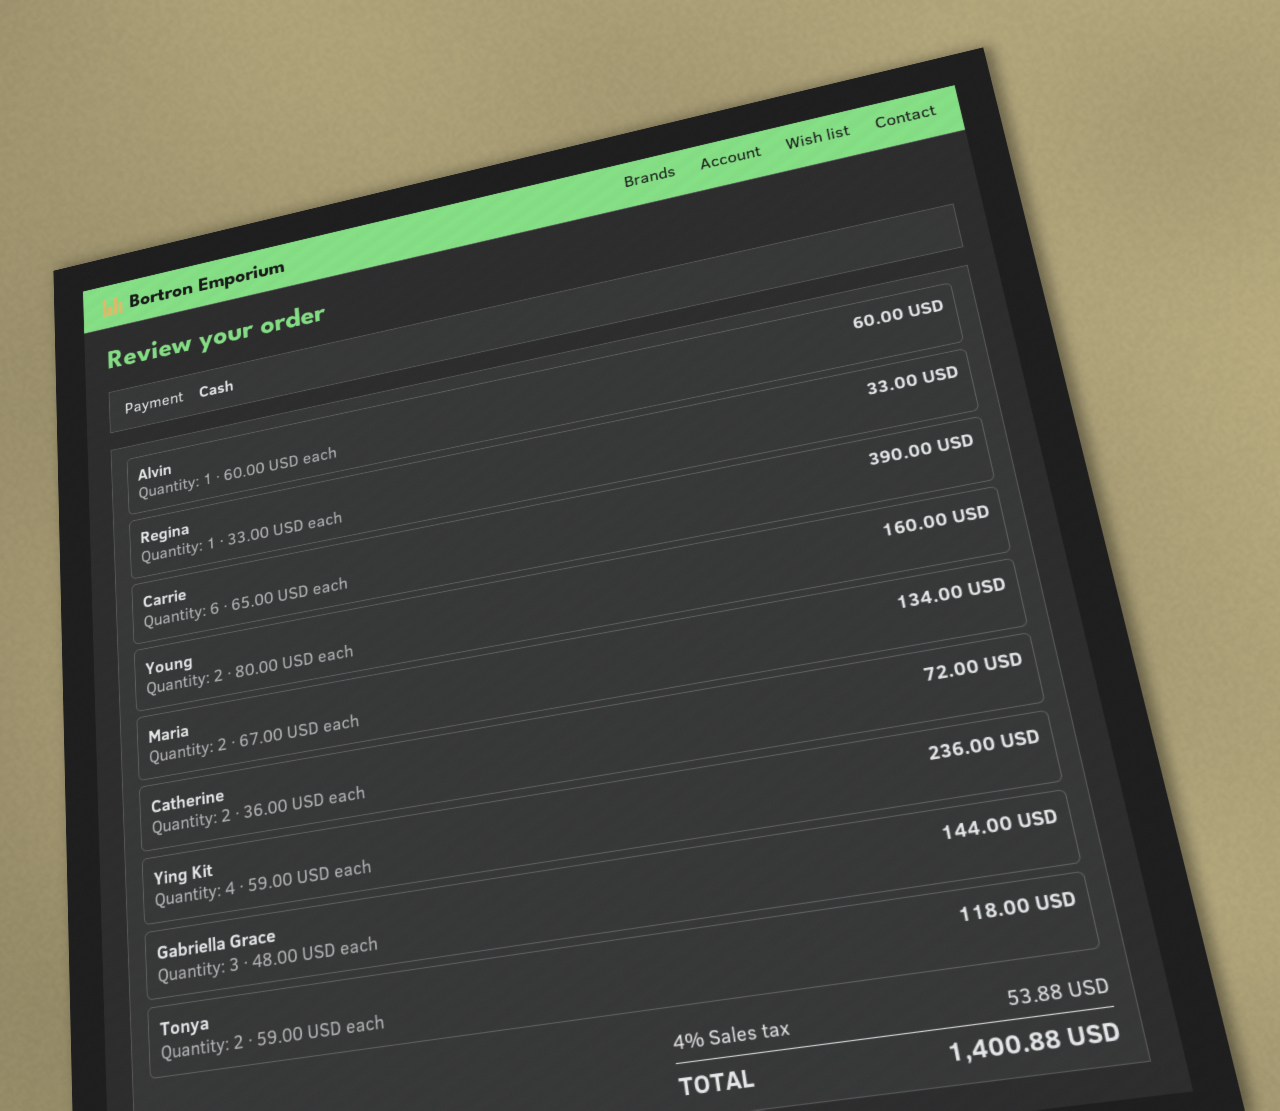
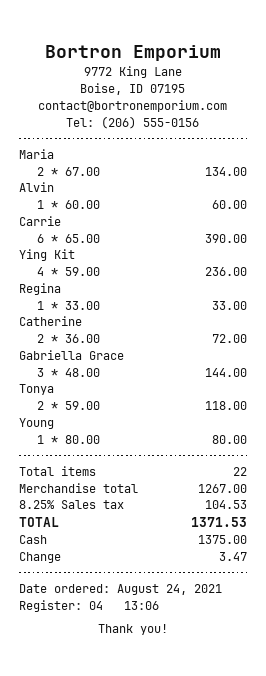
Young: 2 x 80.00 = 160.00 -> 1 x 80.00 = 80.00
tax: 4% = 53.88 -> 8.25% = 104.53
total: 1400.88 -> 1371.53

